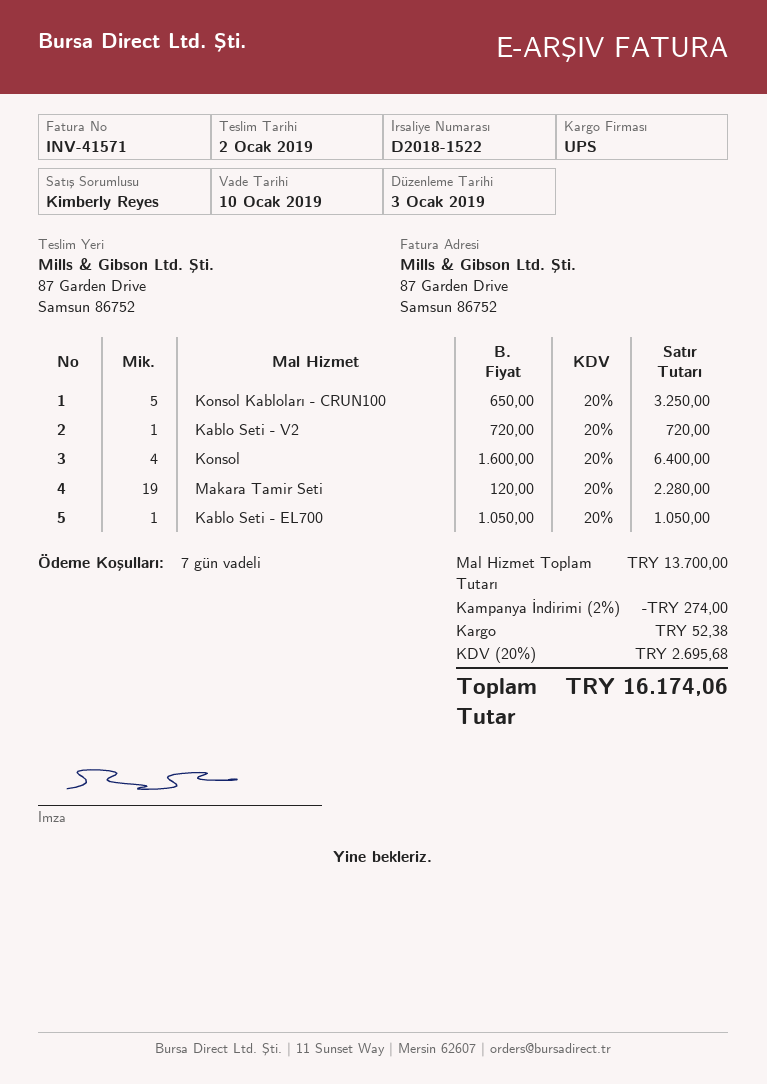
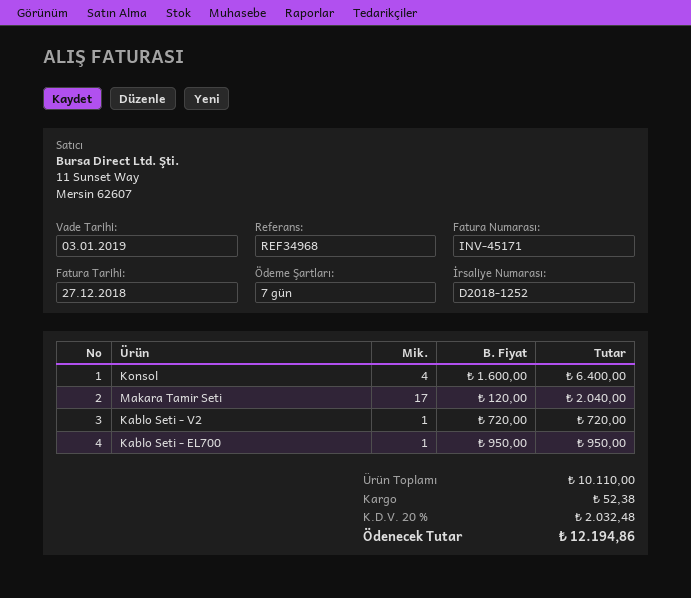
delivery note number: D2018-1522 -> D2018-1252
invoice number: INV-41571 -> INV-45171
invoice date: 2019-01-03 -> 2018-12-27
due date: 2019-01-10 -> 2019-01-03
Konsol Kabloları - CRUN100: 5 x 650.00 = 3250.00 -> none
Makara Tamir Seti: 19 x 120.00 = 2280.00 -> 17 x 120.00 = 2040.00
Kablo Seti - EL700: 1 x 1050.00 = 1050.00 -> 1 x 950.00 = 950.00
subtotal: 13700.00 -> 10110.00
discount: 2% = 274.00 -> none
tax: 20% = 2695.68 -> 20% = 2032.48
total: 16174.06 -> 12194.86

